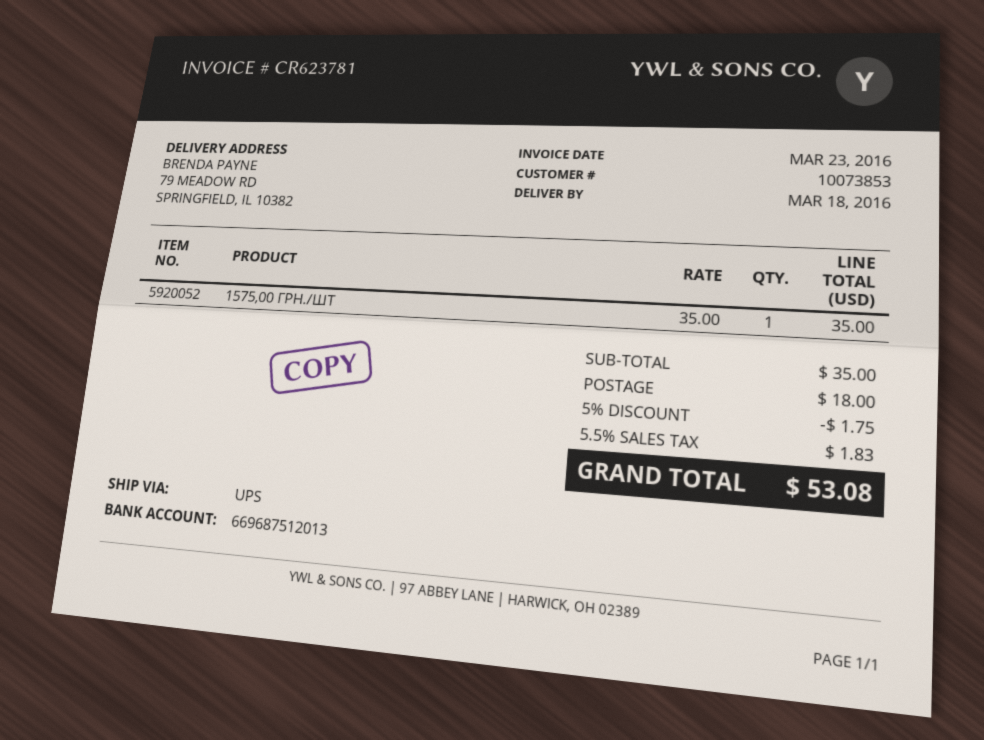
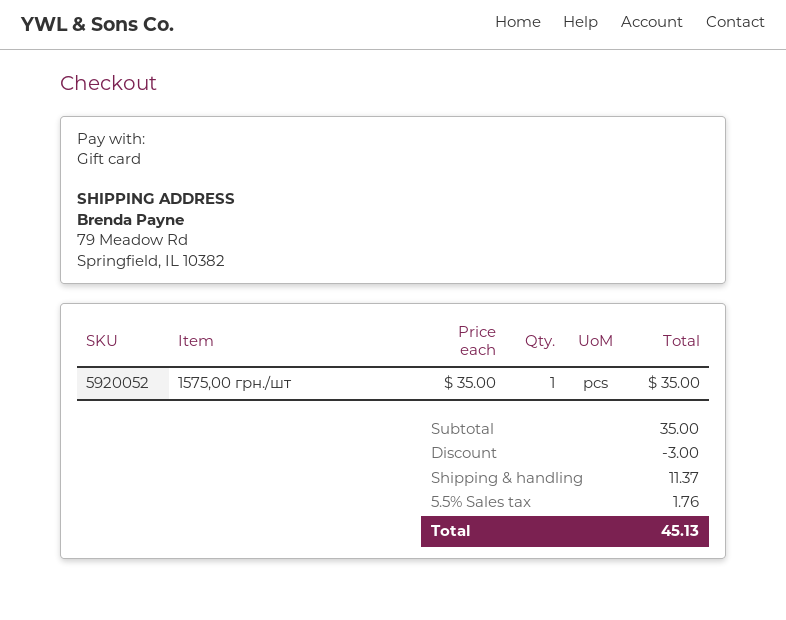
discount: 1.75 -> 3.00
shipping: 18.00 -> 11.37
tax: 5.5% = 1.83 -> 5.5% = 1.76
total: 53.08 -> 45.13

